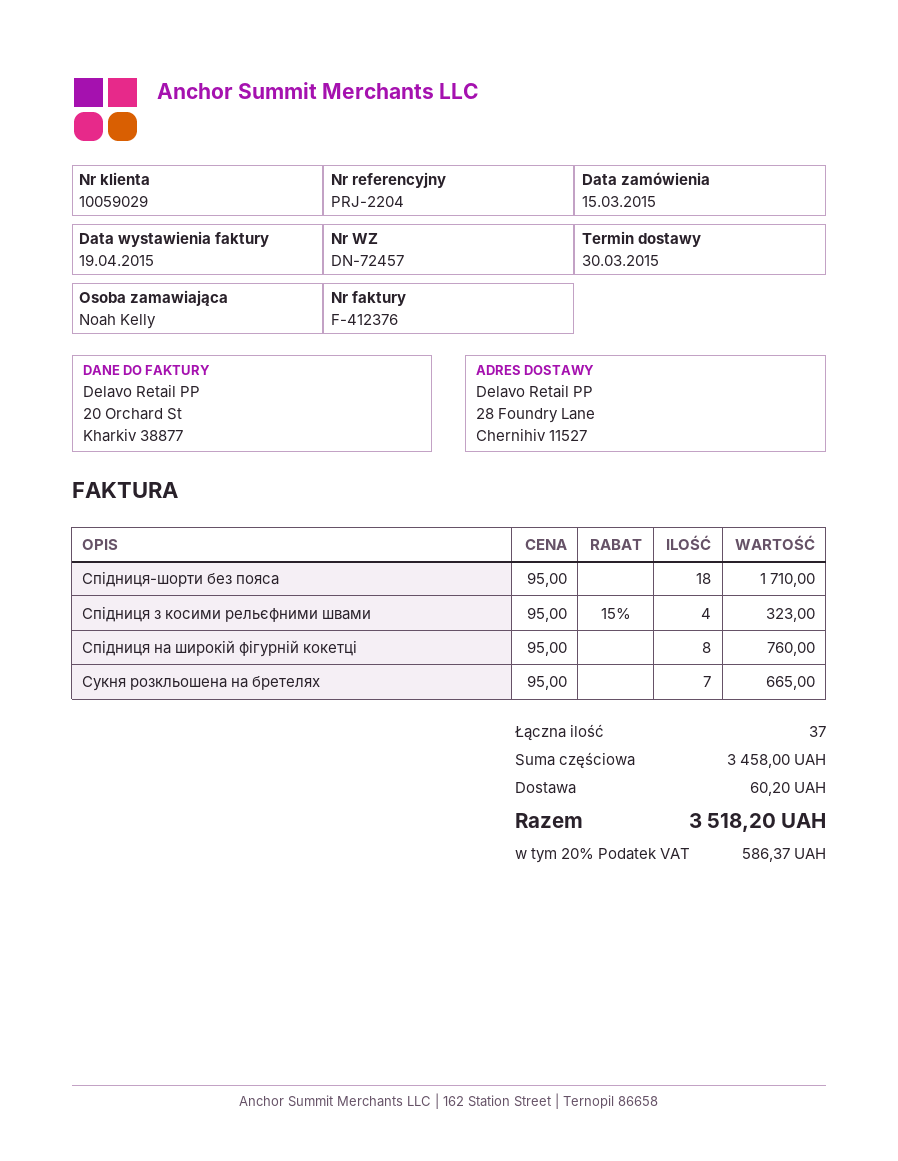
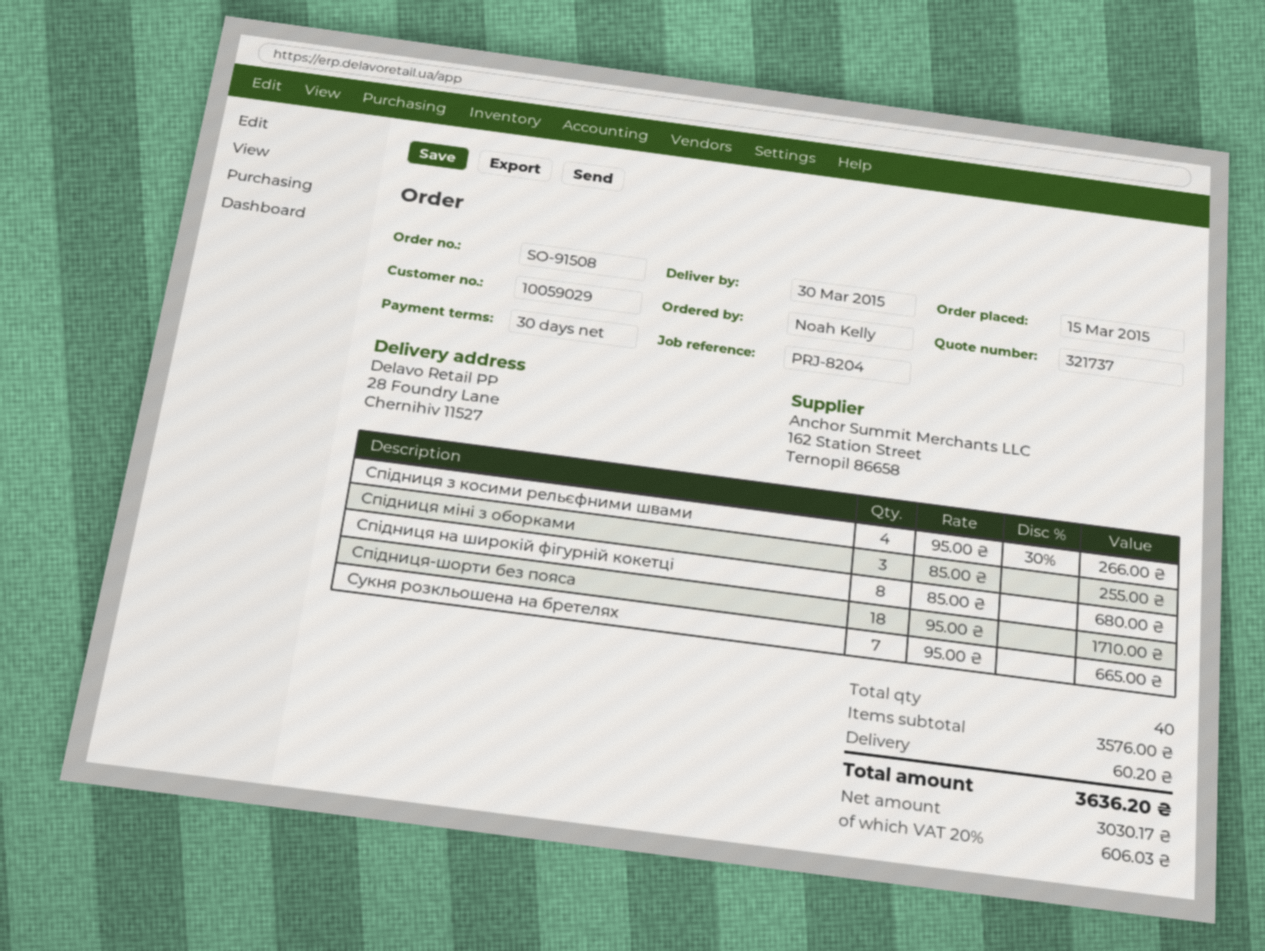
reference: PRJ-2204 -> PRJ-8204
Спідниця з косими рельєфними швами: 4 x 95.00 - 15% = 323.00 -> 4 x 95.00 - 30% = 266.00
Спідниця на широкій фігурній кокетці: 8 x 95.00 = 760.00 -> 8 x 85.00 = 680.00
Спідниця міні з оборками: none -> 3 x 85.00 = 255.00
total quantity: 37 -> 40
subtotal: 3458.00 -> 3576.00
tax: 20% = 586.37 -> 20% = 606.03
total: 3518.20 -> 3636.20

